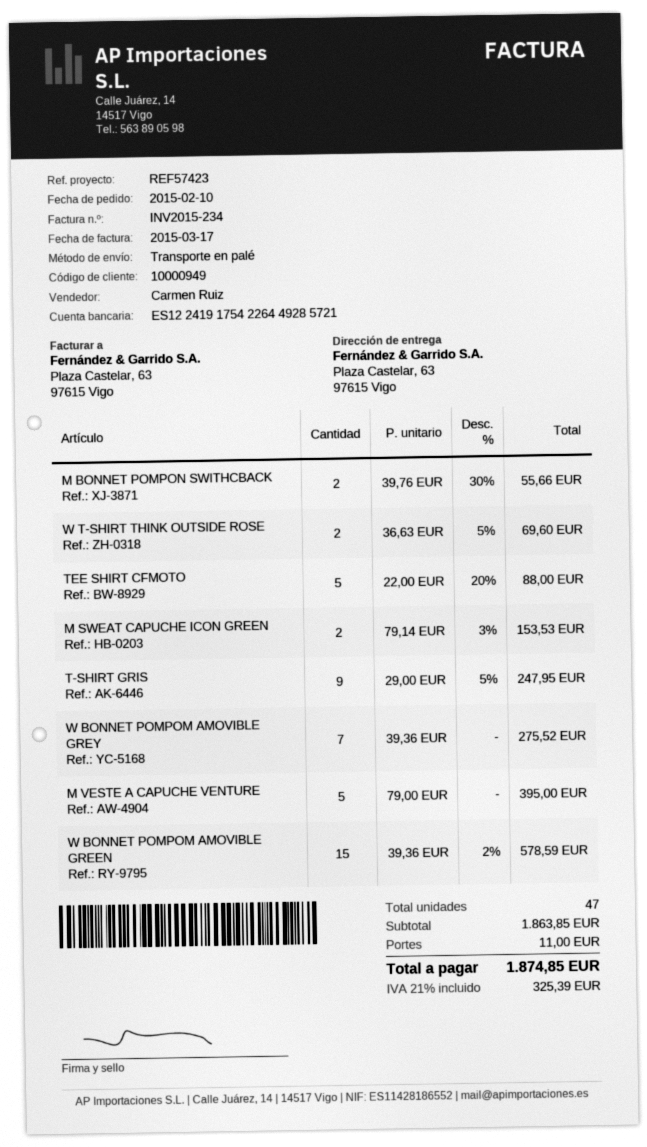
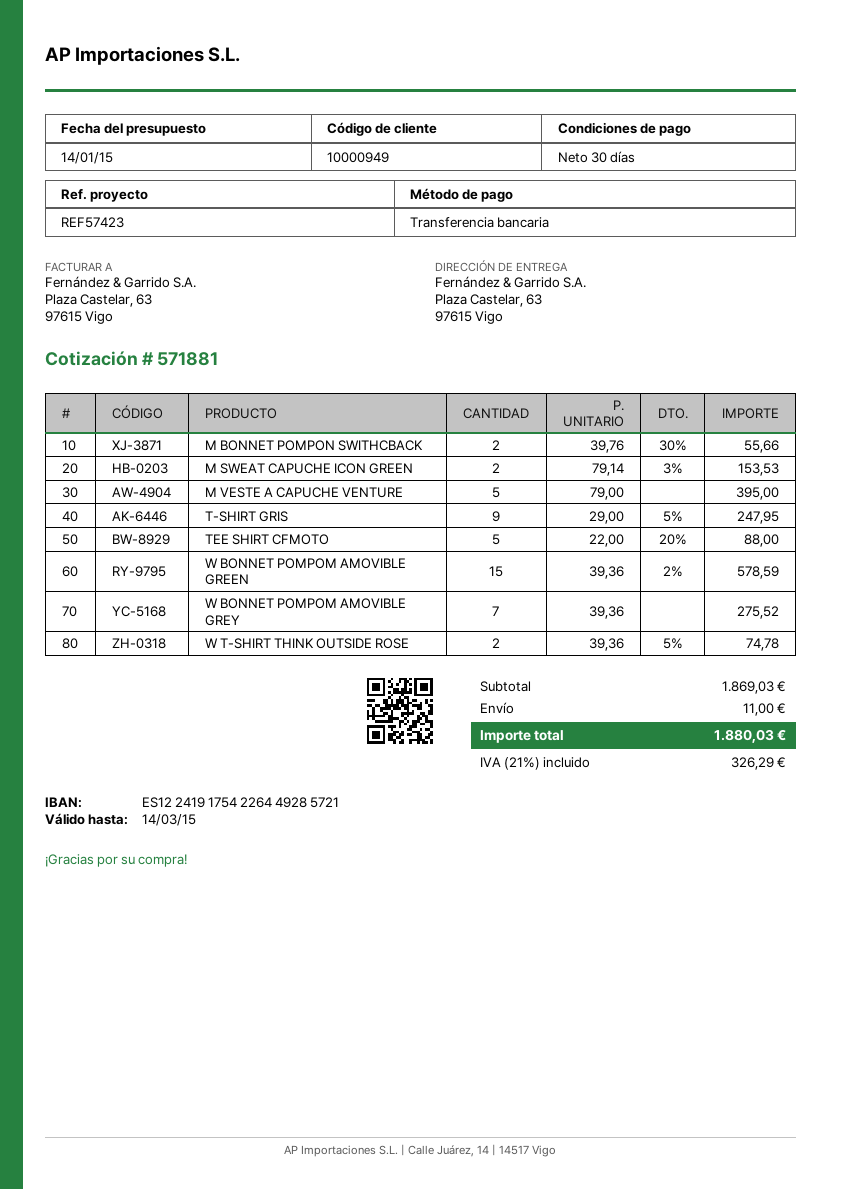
W T-SHIRT THINK OUTSIDE ROSE: 2 x 36.63 - 5% = 69.60 -> 2 x 39.36 - 5% = 74.78
subtotal: 1863.85 -> 1869.03
tax: 21% = 325.39 -> 21% = 326.29
total: 1874.85 -> 1880.03

